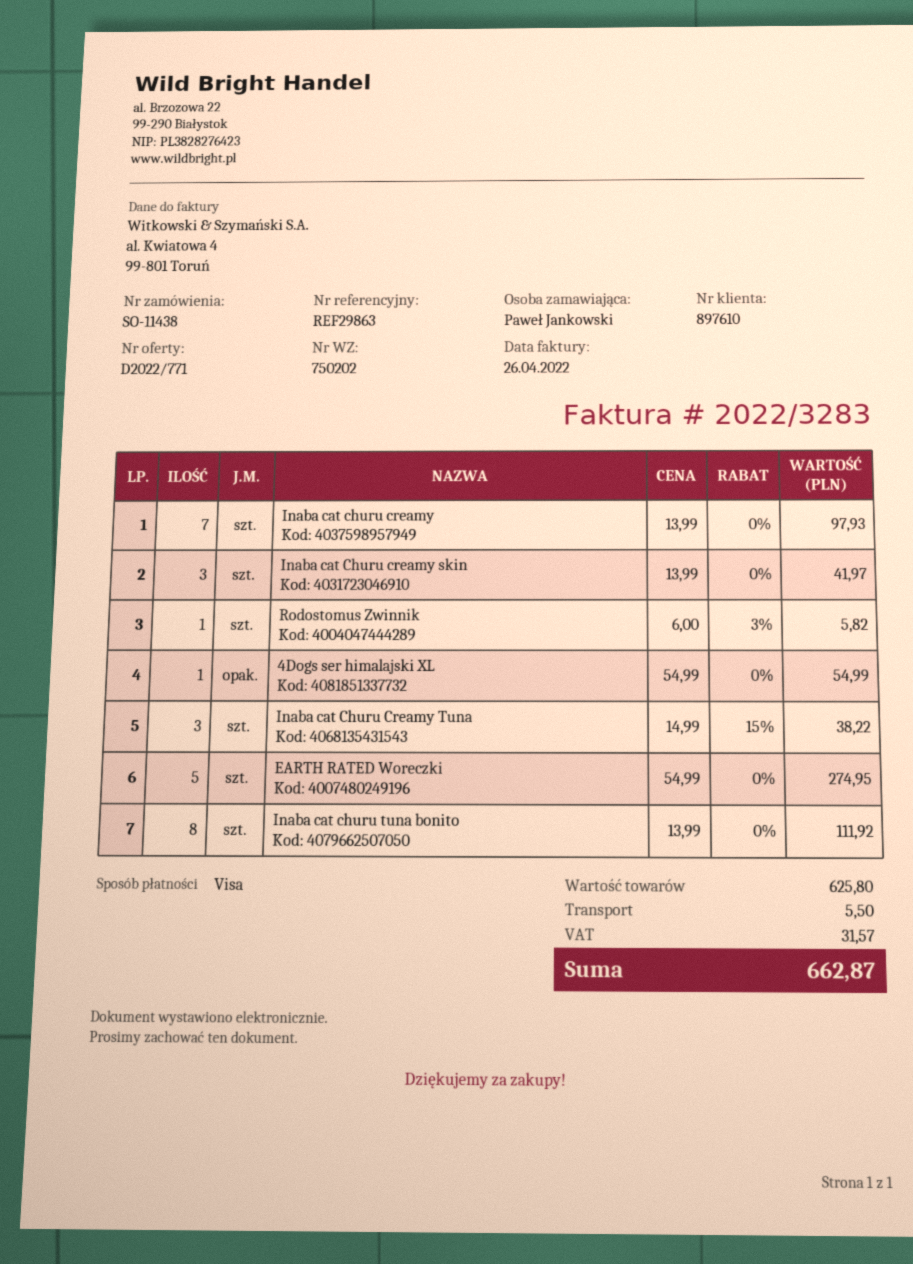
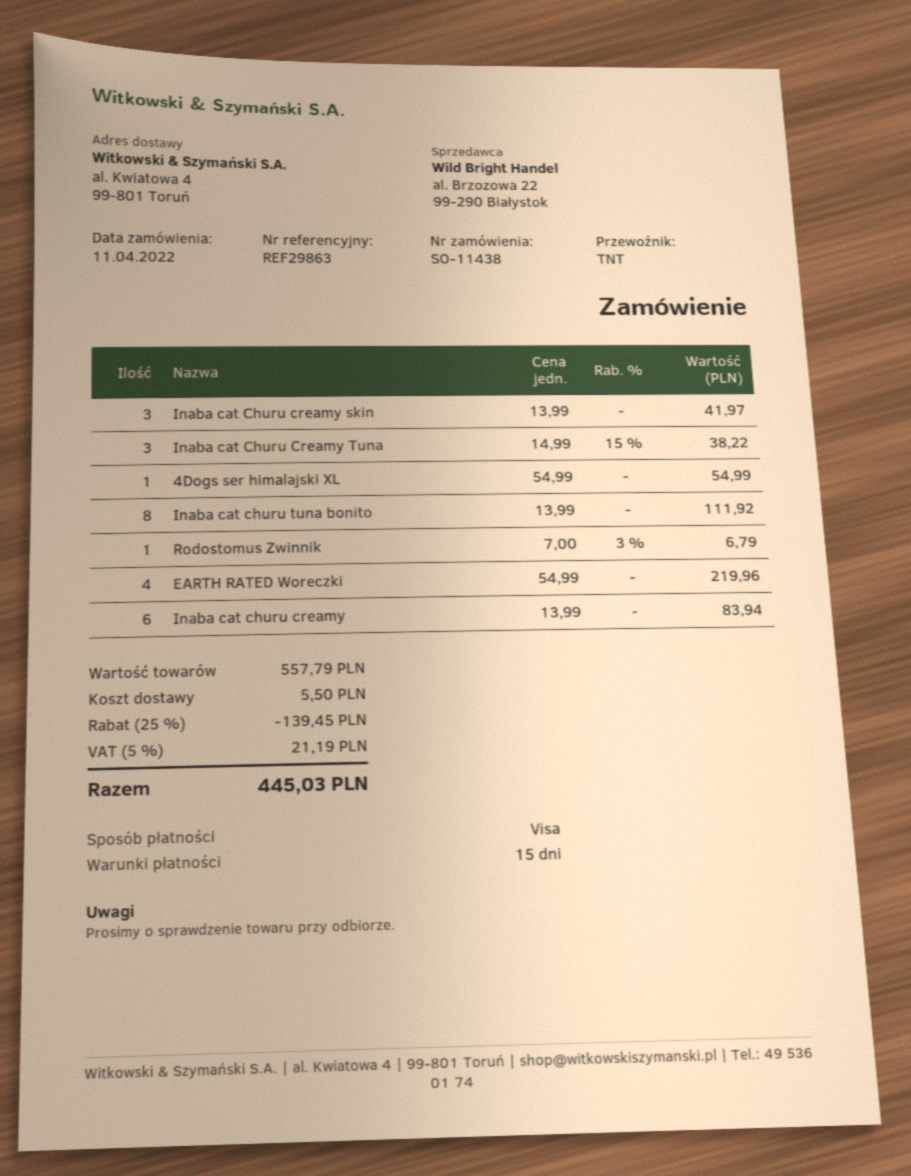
Inaba cat churu creamy: 7 x 13.99 = 97.93 -> 6 x 13.99 = 83.94
Rodostomus Zwinnik: 1 x 6.00 - 3% = 5.82 -> 1 x 7.00 - 3% = 6.79
EARTH RATED Woreczki: 5 x 54.99 = 274.95 -> 4 x 54.99 = 219.96
subtotal: 625.80 -> 557.79
discount: none -> 25% = 139.45
tax: 31.57 -> 21.19
total: 662.87 -> 445.03

